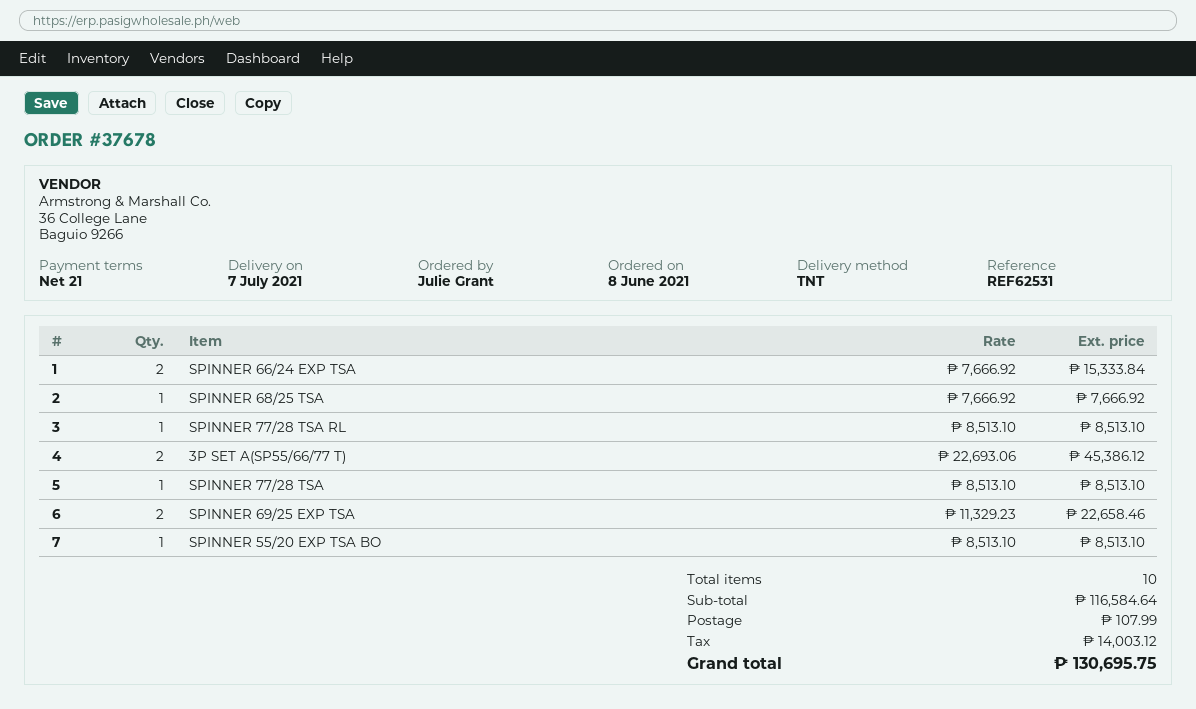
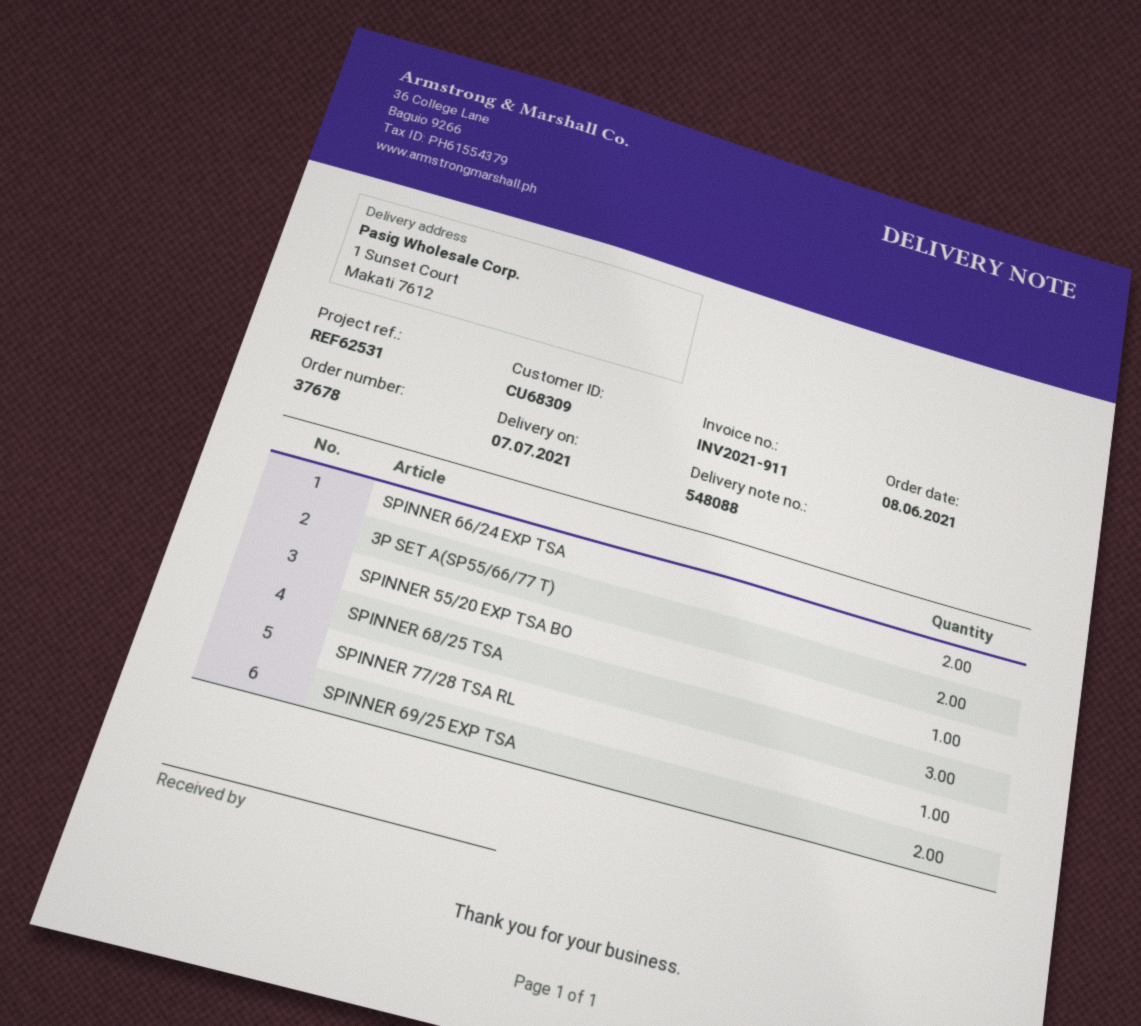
SPINNER 68/25 TSA: 1 -> 3
SPINNER 77/28 TSA: 1 -> none

